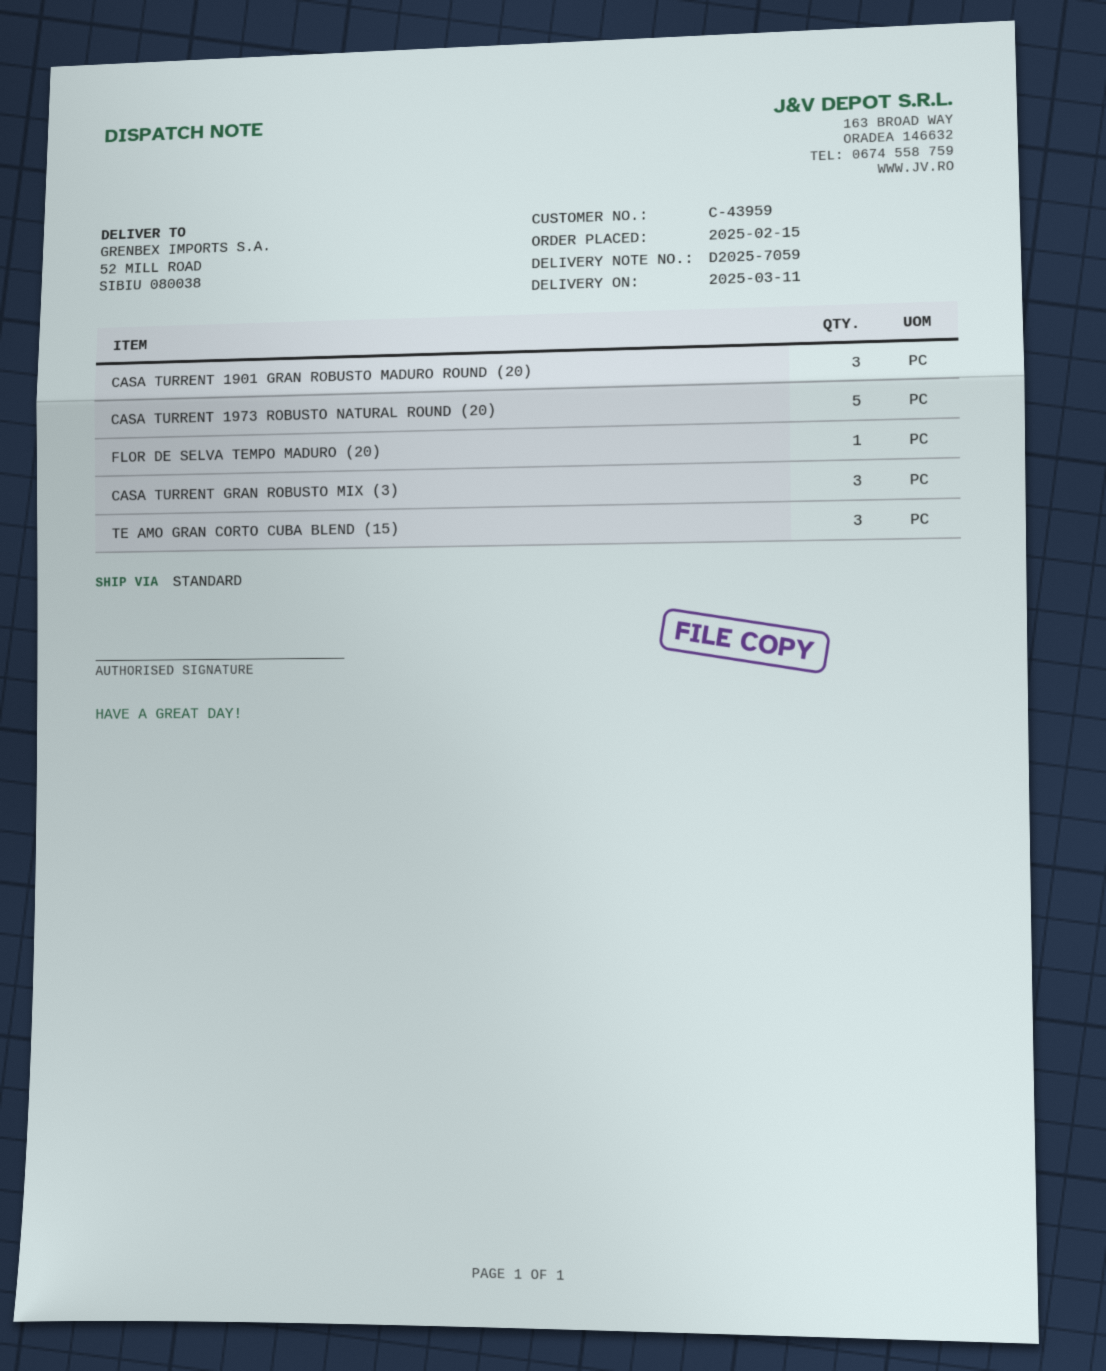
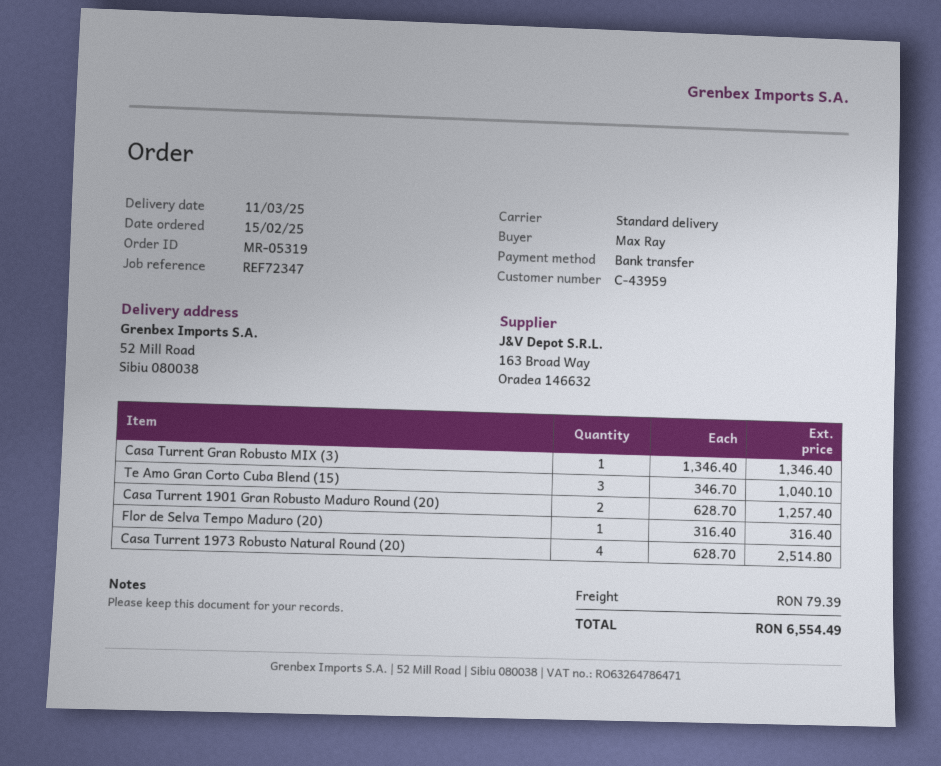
CASA TURRENT 1901 GRAN ROBUSTO MADURO ROUND (20): 3 -> 2
CASA TURRENT 1973 ROBUSTO NATURAL ROUND (20): 5 -> 4
CASA TURRENT GRAN ROBUSTO MIX (3): 3 -> 1

